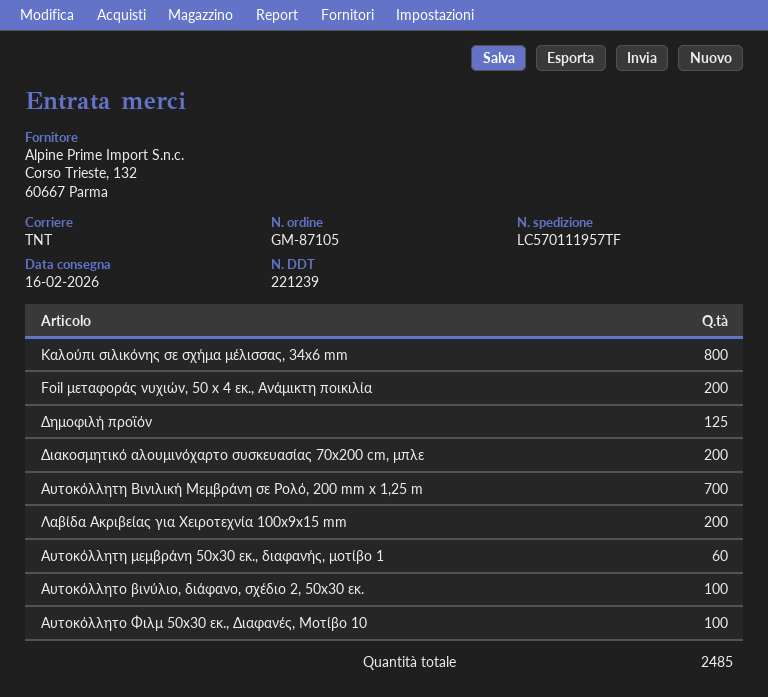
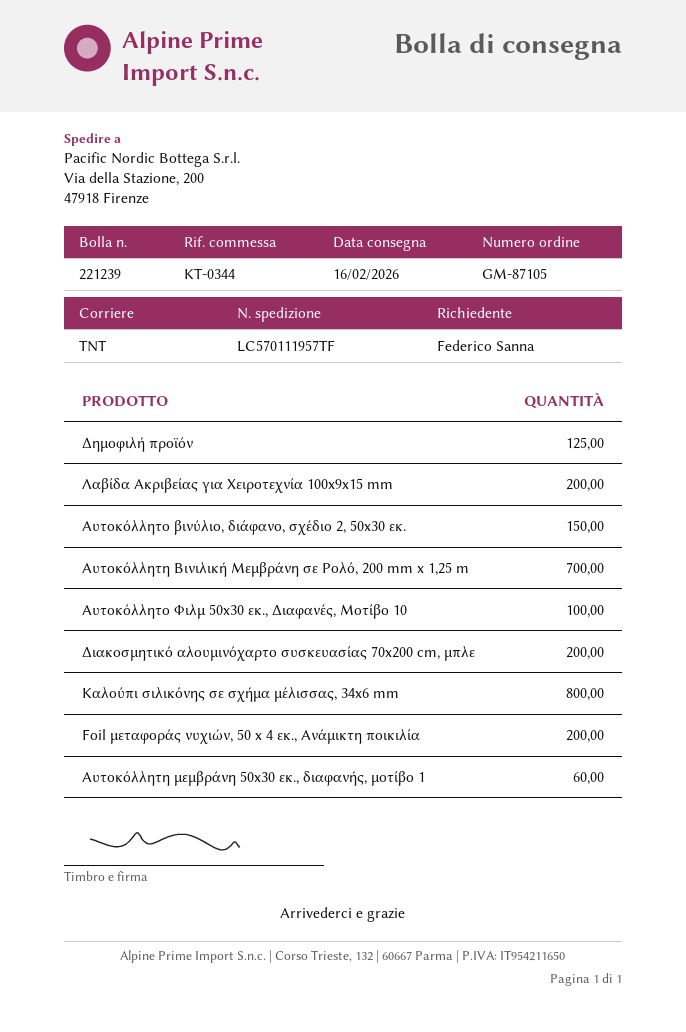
Αυτοκόλλητο βινύλιο, διάφανο, σχέδιο 2, 50x30 εκ.: 100 -> 150

